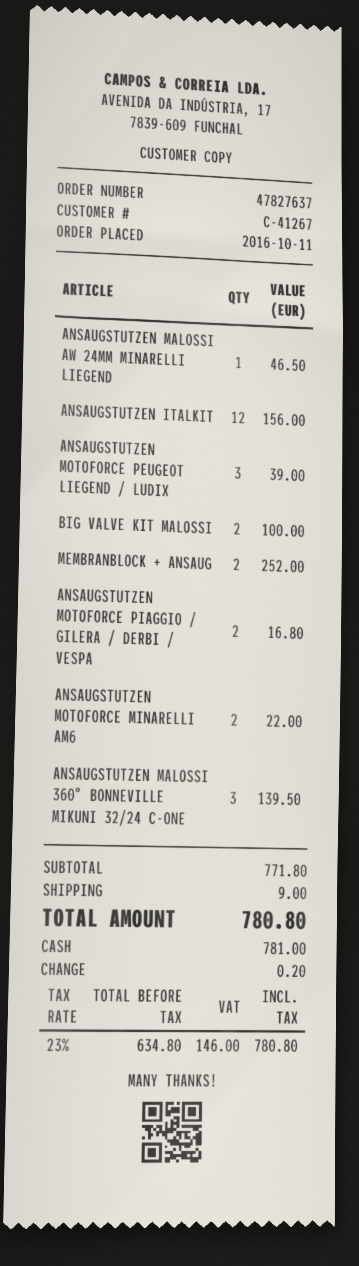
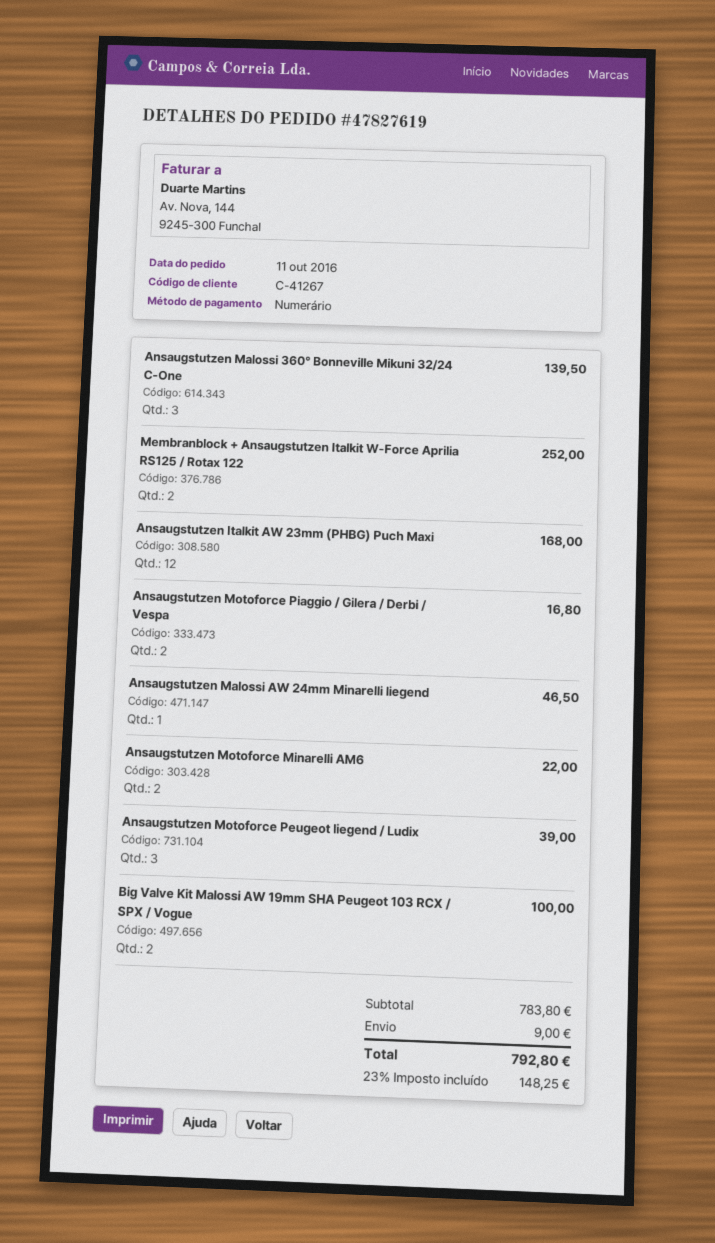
order number: 47827637 -> 47827619
ANSAUGSTUTZEN ITALKIT: 12 for 156.00 -> 12 for 168.00
subtotal: 771.80 -> 783.80
tax: 23% = 146.00 -> 23% = 148.25
total: 780.80 -> 792.80

